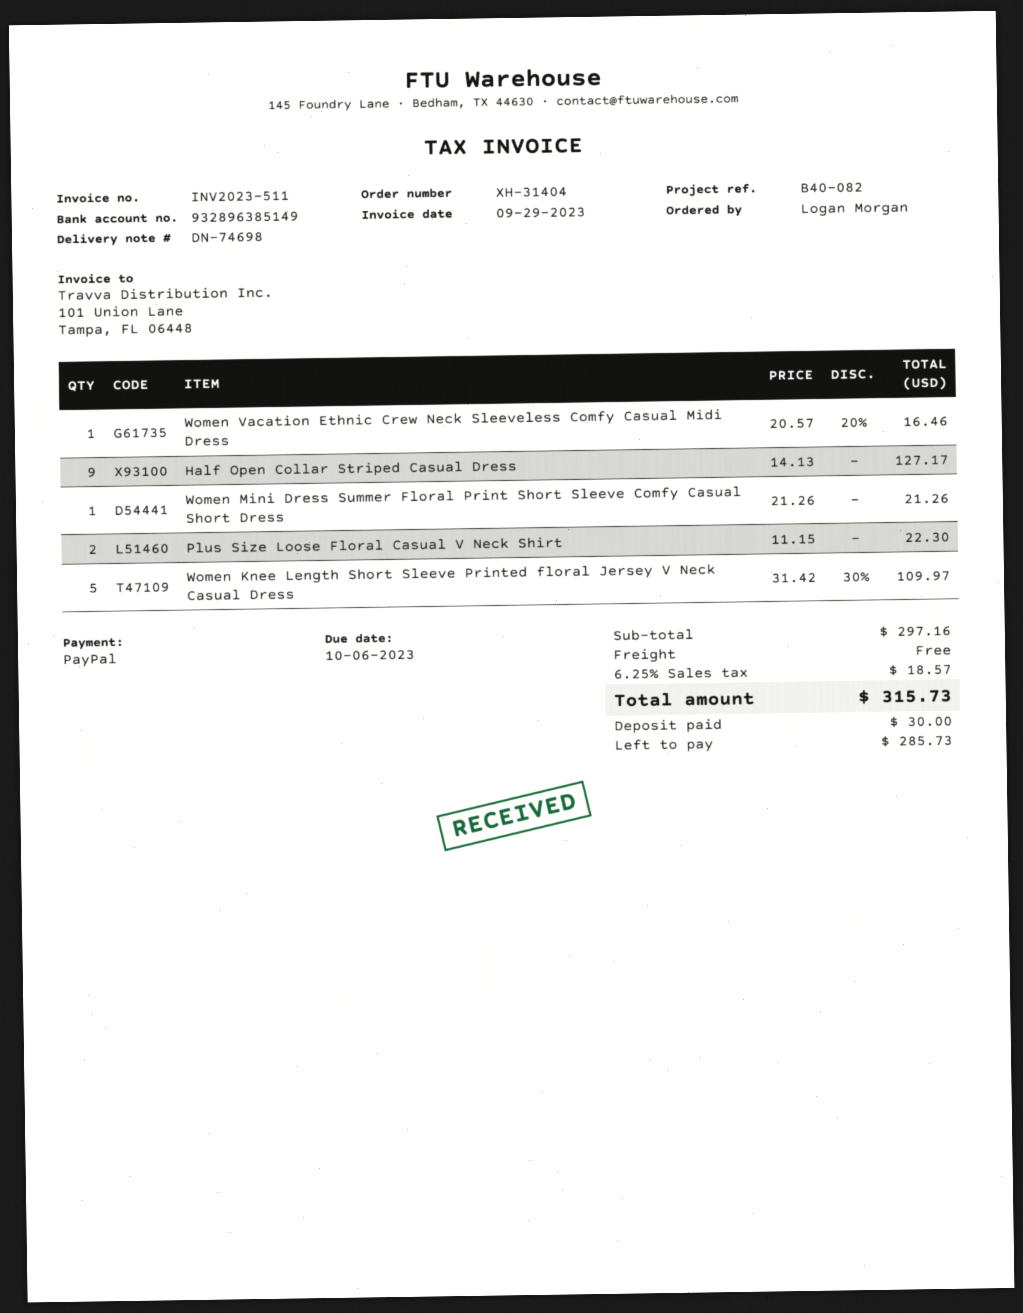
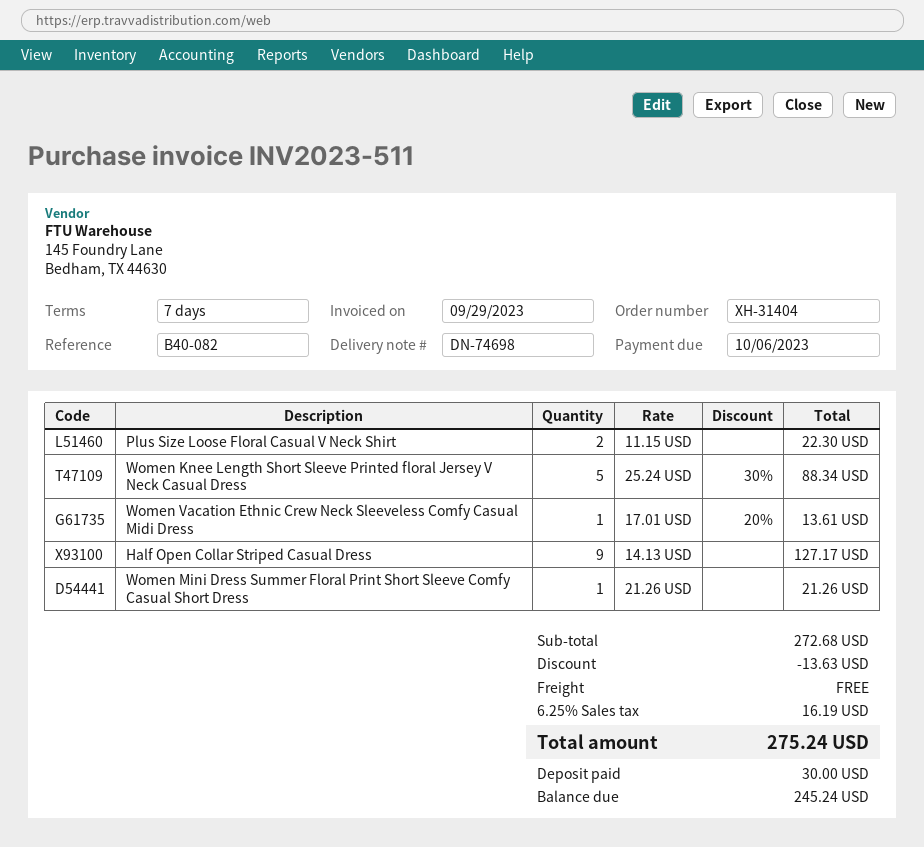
Women Vacation Ethnic Crew Neck Sleeveless Comfy Casual Midi Dress: 1 x 20.57 - 20% = 16.46 -> 1 x 17.01 - 20% = 13.61
Women Knee Length Short Sleeve Printed floral Jersey V Neck Casual Dress: 5 x 31.42 - 30% = 109.97 -> 5 x 25.24 - 30% = 88.34
subtotal: 297.16 -> 272.68
discount: none -> 13.63
tax: 6.25% = 18.57 -> 6.25% = 16.19
total: 315.73 -> 275.24
balance: 285.73 -> 245.24

